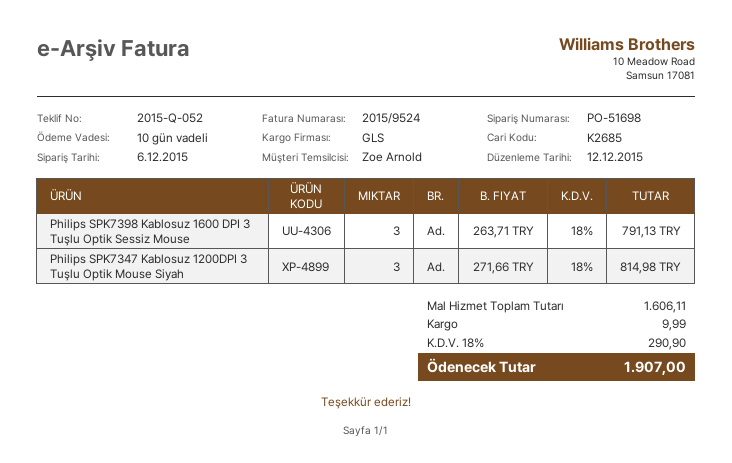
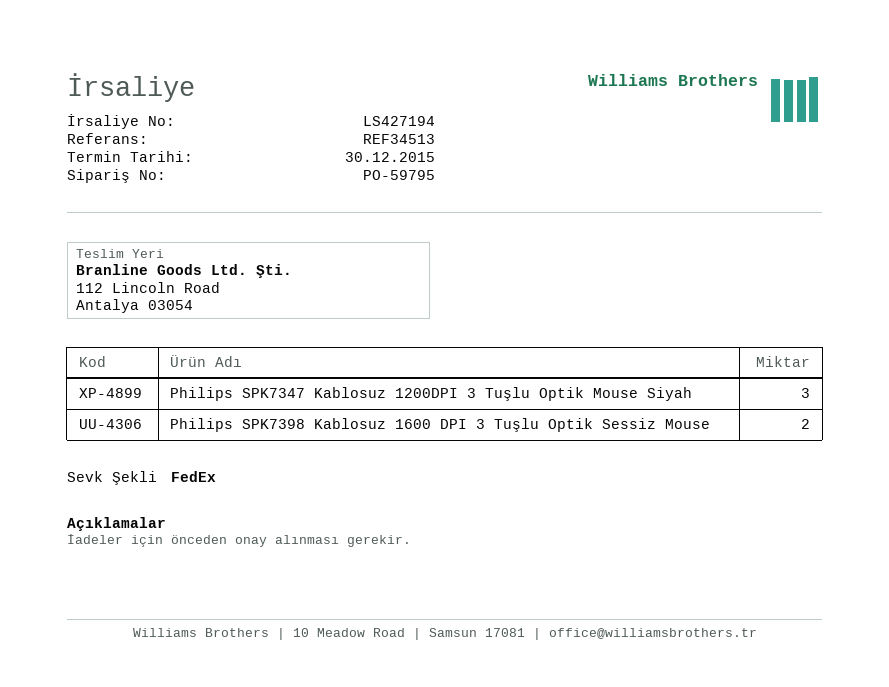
order number: PO-51698 -> PO-59795
shipping method: GLS -> FedEx
Philips SPK7398 Kablosuz 1600 DPI 3 Tuşlu Optik Sessiz Mouse: 3 -> 2

